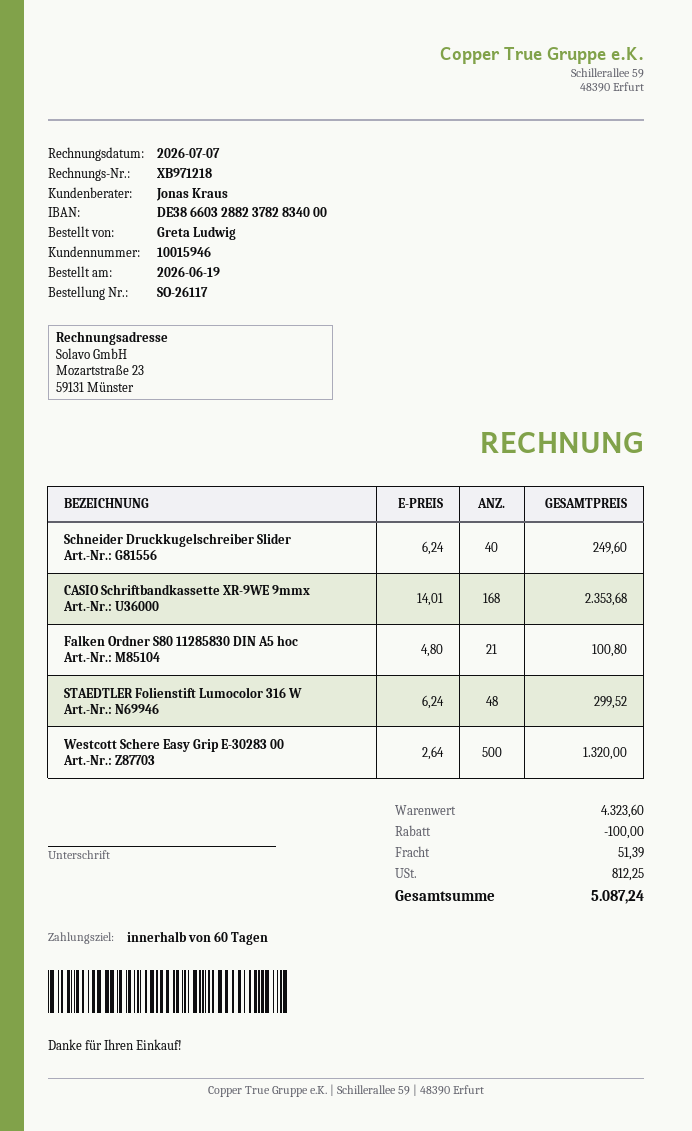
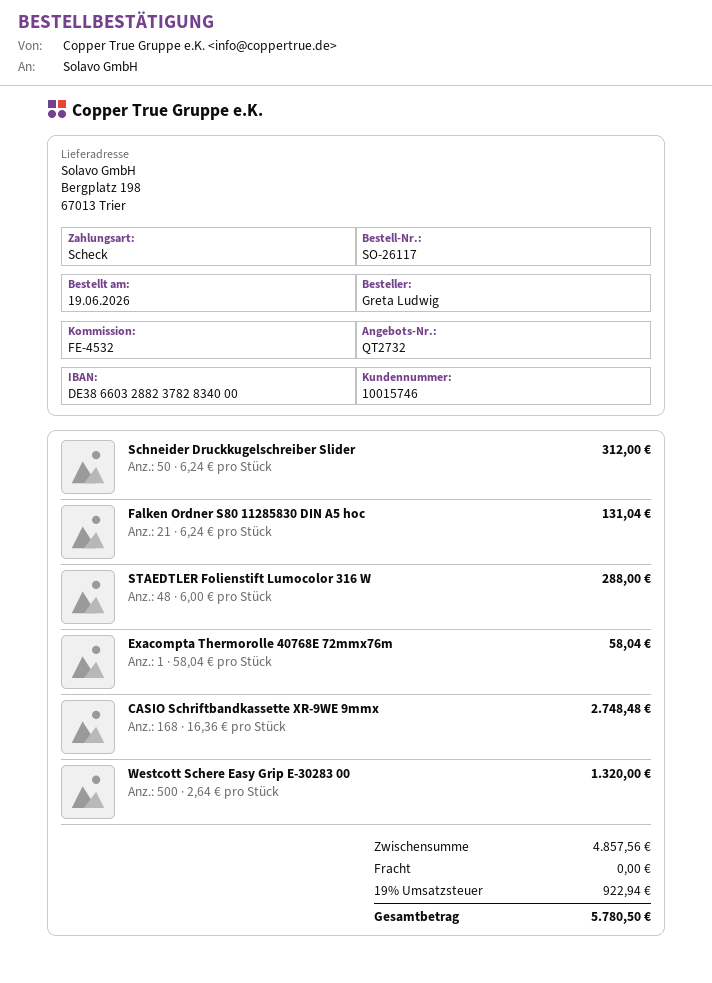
customer number: 10015946 -> 10015746
Schneider Druckkugelschreiber Slider: 40 x 6.24 = 249.60 -> 50 x 6.24 = 312.00
CASIO Schriftbandkassette XR-9WE 9mmx: 168 x 14.01 = 2353.68 -> 168 x 16.36 = 2748.48
Falken Ordner S80 11285830 DIN A5 hoc: 21 x 4.80 = 100.80 -> 21 x 6.24 = 131.04
STAEDTLER Folienstift Lumocolor 316 W: 48 x 6.24 = 299.52 -> 48 x 6.00 = 288.00
Exacompta Thermorolle 40768E 72mmx76m: none -> 1 x 58.04 = 58.04
subtotal: 4323.60 -> 4857.56
discount: 100.00 -> none
shipping: 51.39 -> 0.00
tax: 812.25 -> 922.94
total: 5087.24 -> 5780.50

